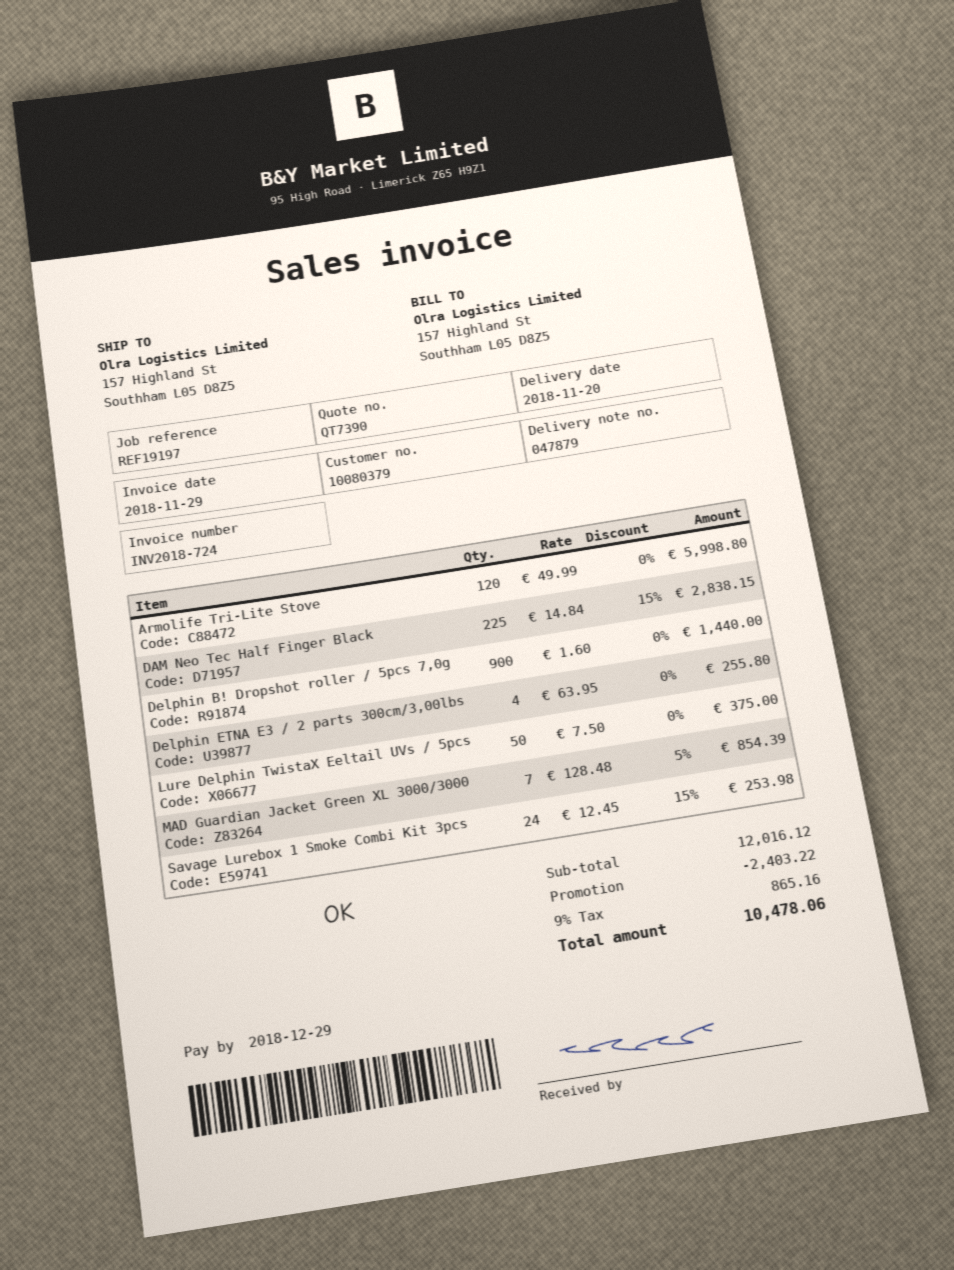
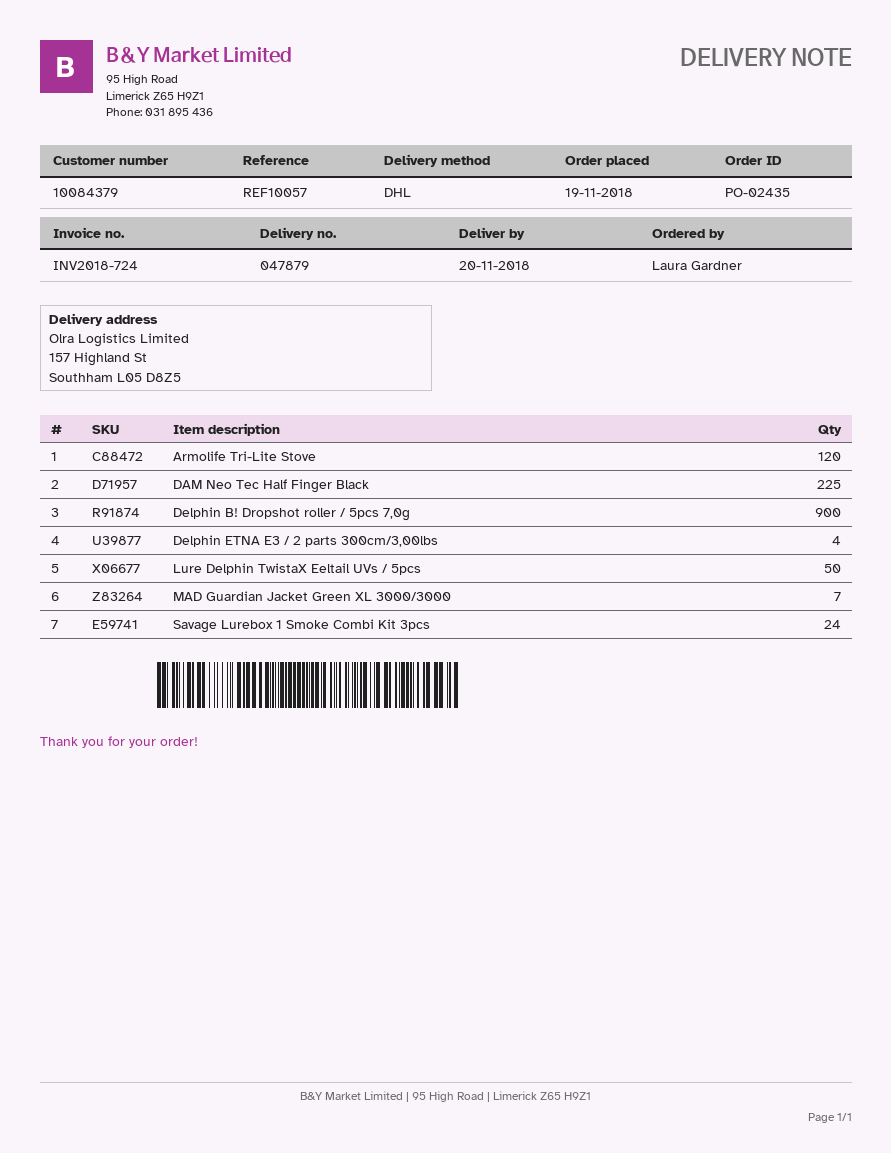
customer number: 10080379 -> 10084379
reference: REF19197 -> REF10057

